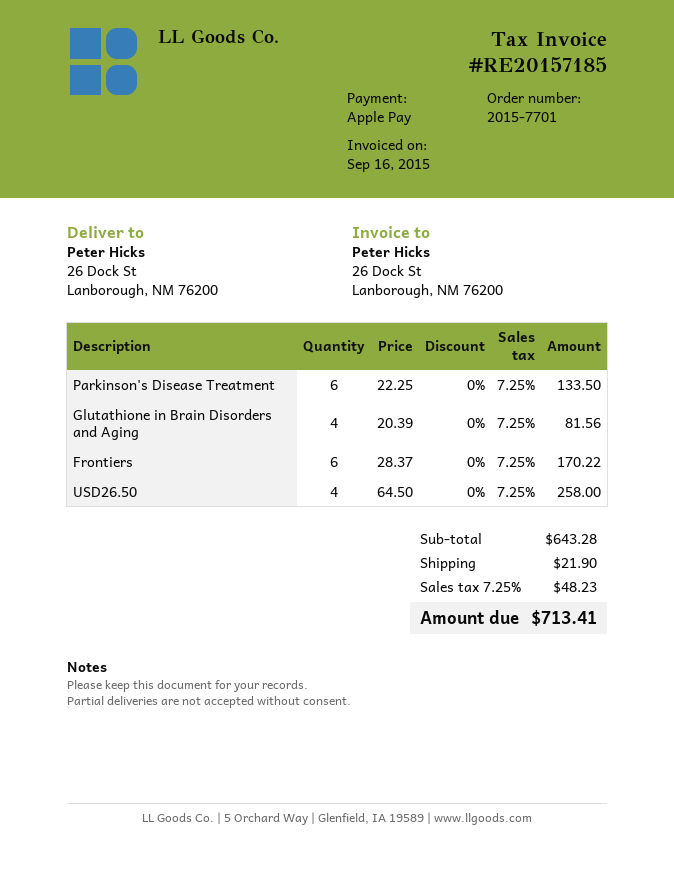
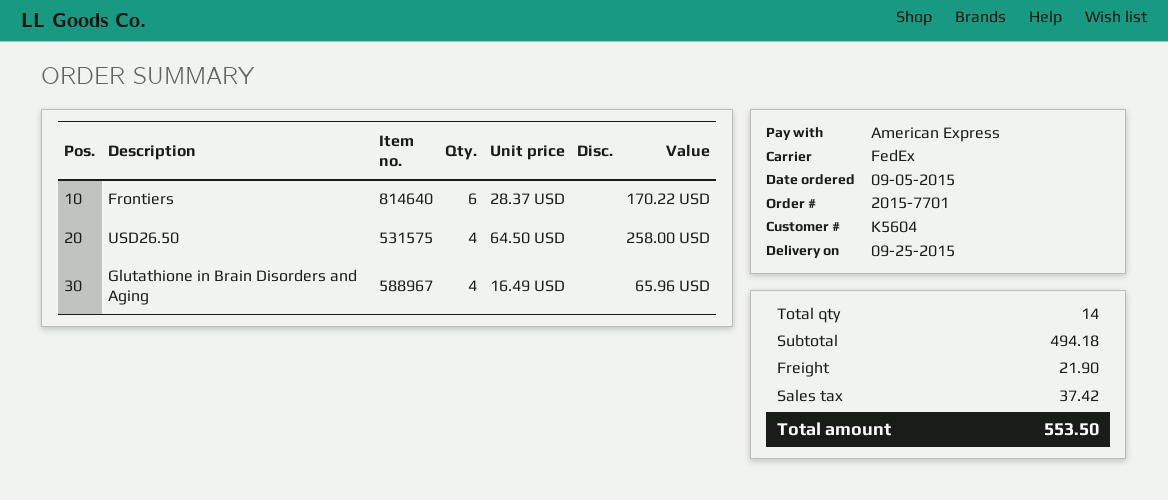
payment method: Apple Pay -> American Express
Parkinson's Disease Treatment: 6 x 22.25 = 133.50 -> none
Glutathione in Brain Disorders and Aging: 4 x 20.39 = 81.56 -> 4 x 16.49 = 65.96
subtotal: 643.28 -> 494.18
tax: 48.23 -> 37.42
total: 713.41 -> 553.50

